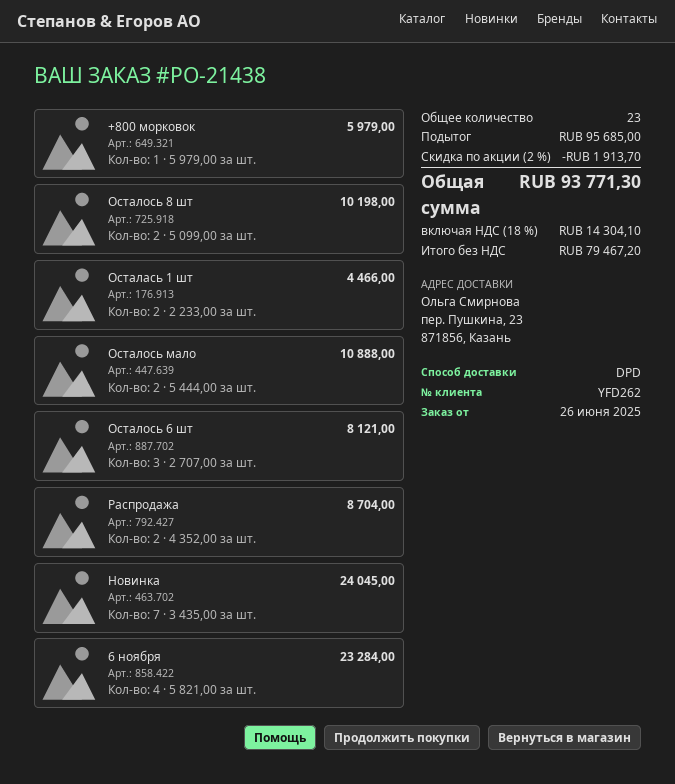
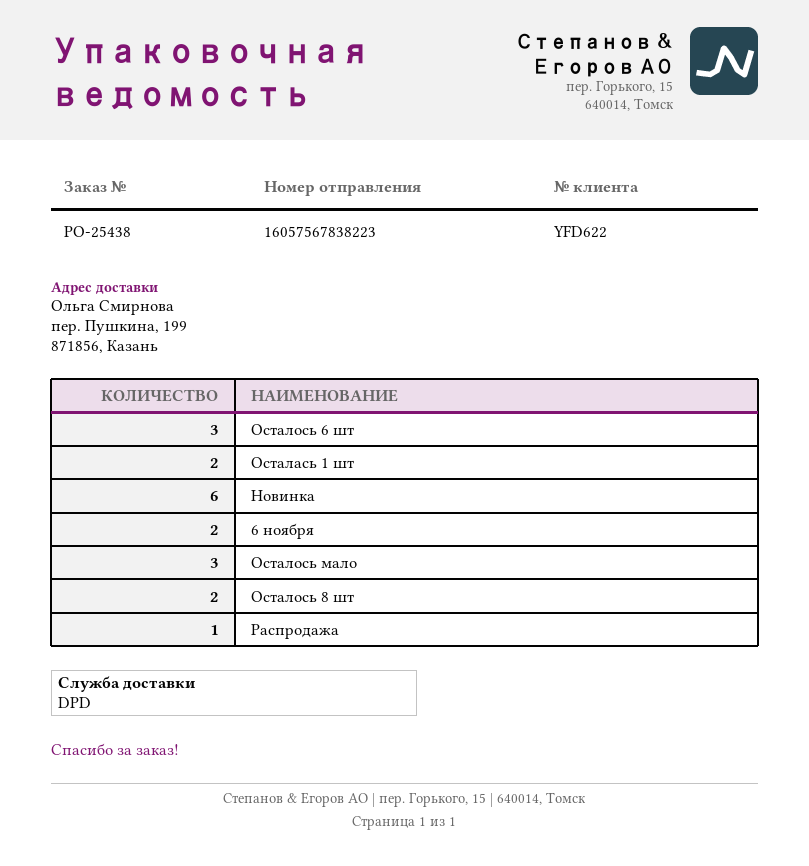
order number: PO-21438 -> PO-25438
customer number: YFD262 -> YFD622
ship to: пер. Пушкина, 23, 871856, Казань -> пер. Пушкина, 199, 871856, Казань
+800 морковок: 1 -> none
Осталось мало: 2 -> 3
Распродажа: 2 -> 1
Новинка: 7 -> 6
6 ноября: 4 -> 2

